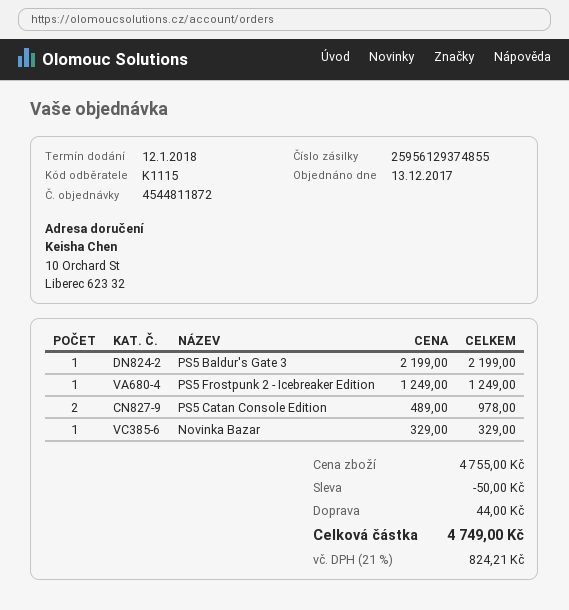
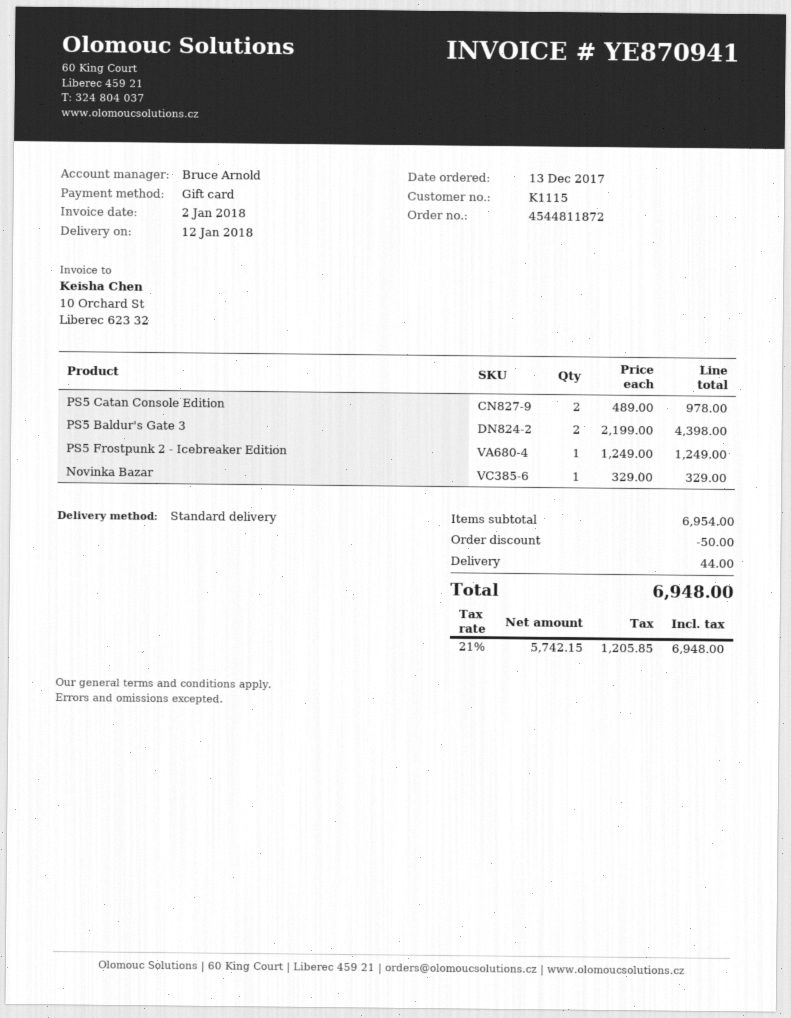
PS5 Baldur's Gate 3: 1 x 2199.00 = 2199.00 -> 2 x 2199.00 = 4398.00
subtotal: 4755.00 -> 6954.00
tax: 21% = 824.21 -> 21% = 1205.85
total: 4749.00 -> 6948.00

